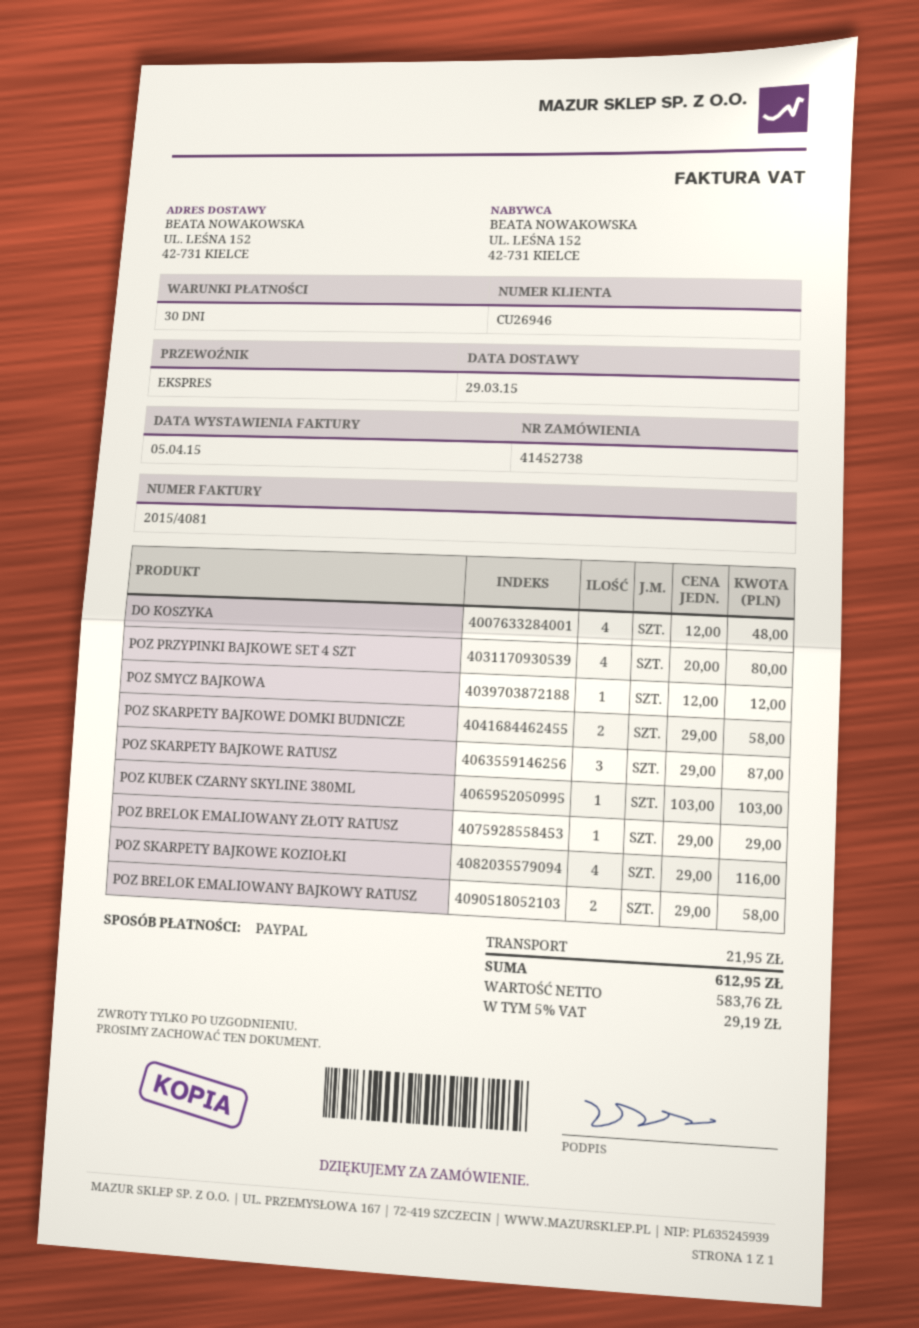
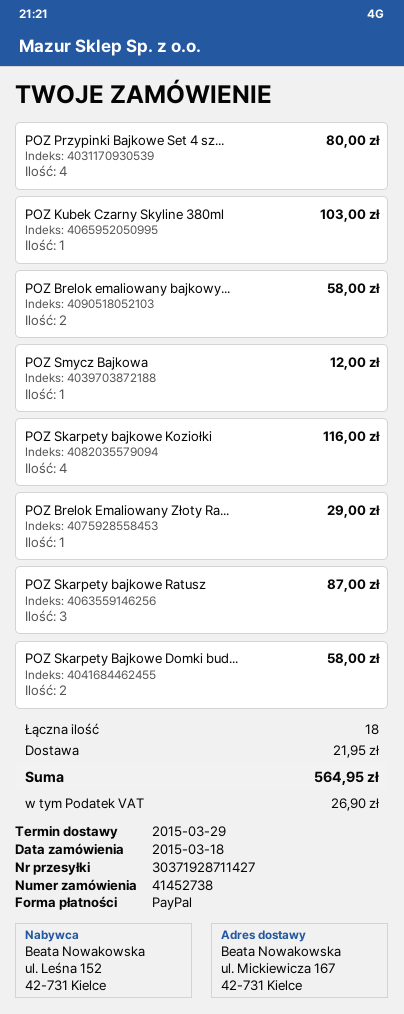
ship to: UL. LEŚNA 152, 42-731 KIELCE -> ul. Mickiewicza 167, 42-731 Kielce
DO KOSZYKA: 4 for 48.00 -> none
tax: 29.19 -> 26.90
total: 612.95 -> 564.95

